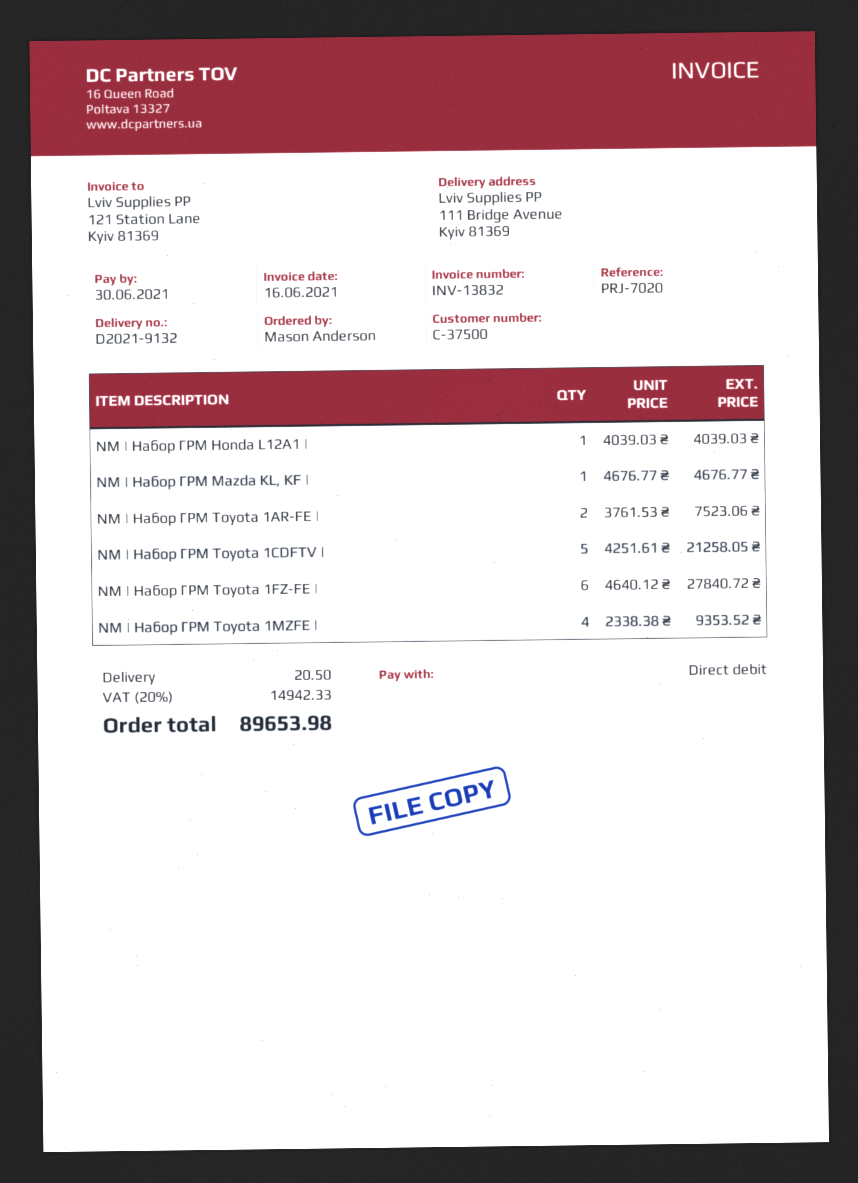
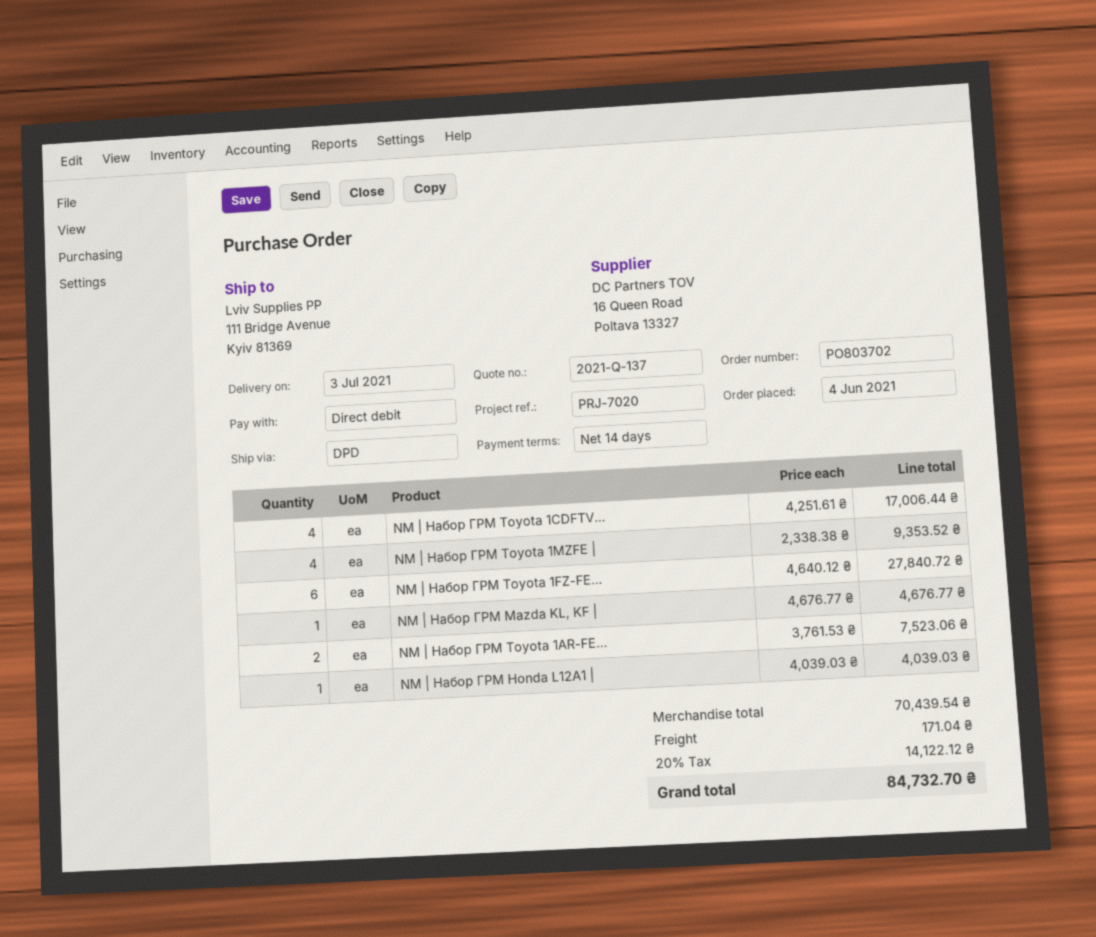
NM | Набор ГРМ Toyota 1CDFTV |: 5 x 4251.61 = 21258.05 -> 4 x 4251.61 = 17006.44
shipping: 20.50 -> 171.04
tax: 20% = 14942.33 -> 20% = 14122.12
total: 89653.98 -> 84732.70

